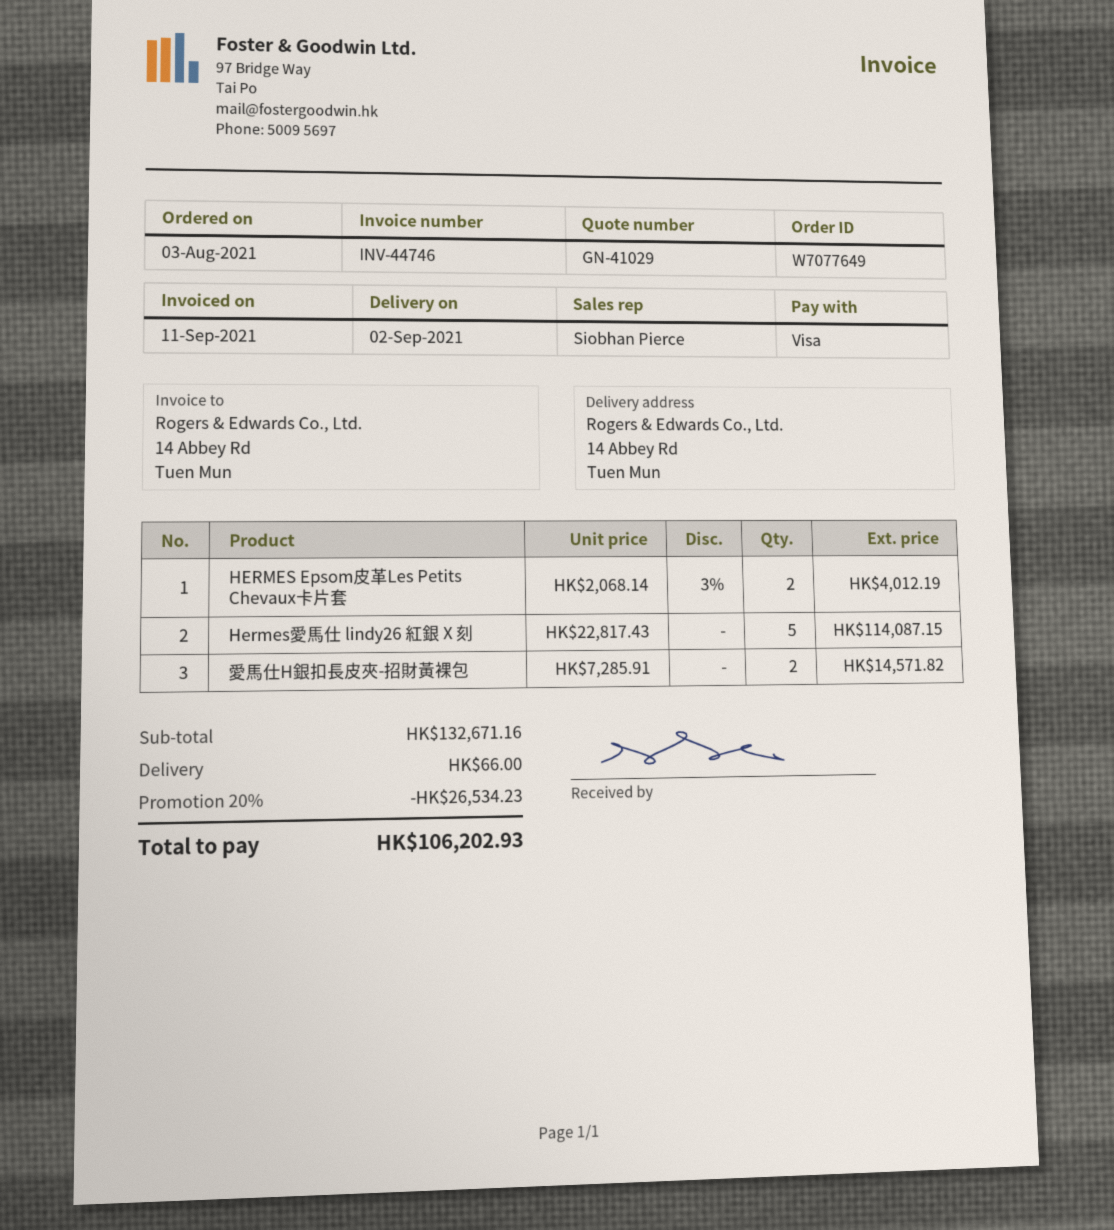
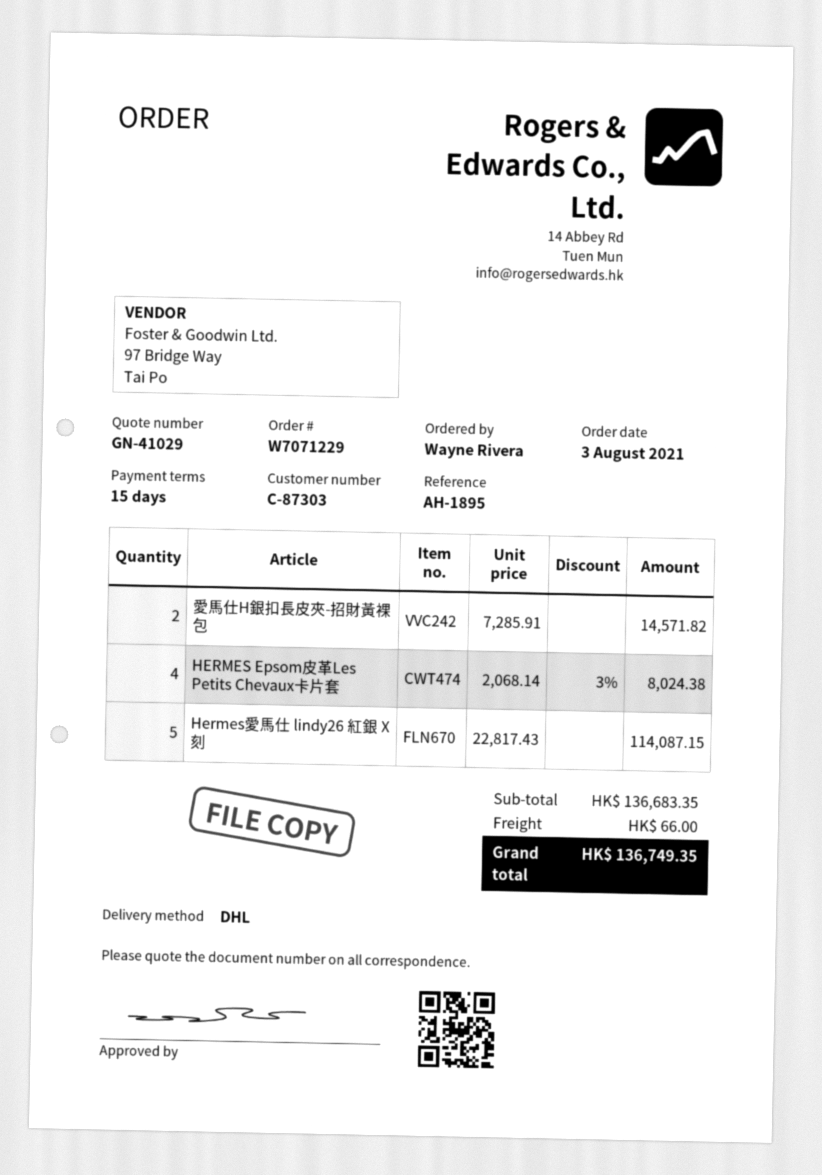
order number: W7077649 -> W7071229
HERMES Epsom皮革Les Petits Chevaux卡片套: 2 x 2068.14 - 3% = 4012.19 -> 4 x 2068.14 - 3% = 8024.38
subtotal: 132671.16 -> 136683.35
discount: 20% = 26534.23 -> none
total: 106202.93 -> 136749.35

